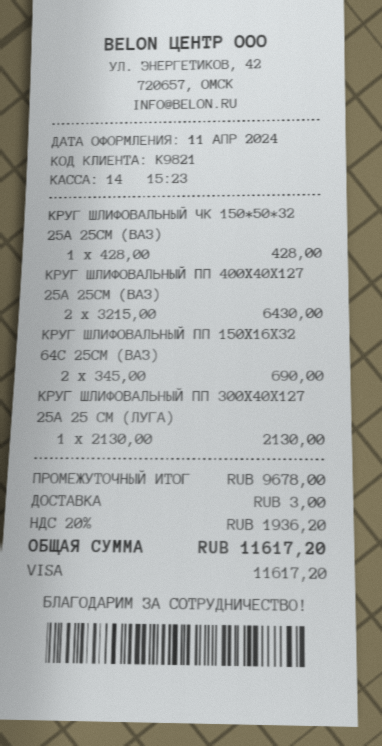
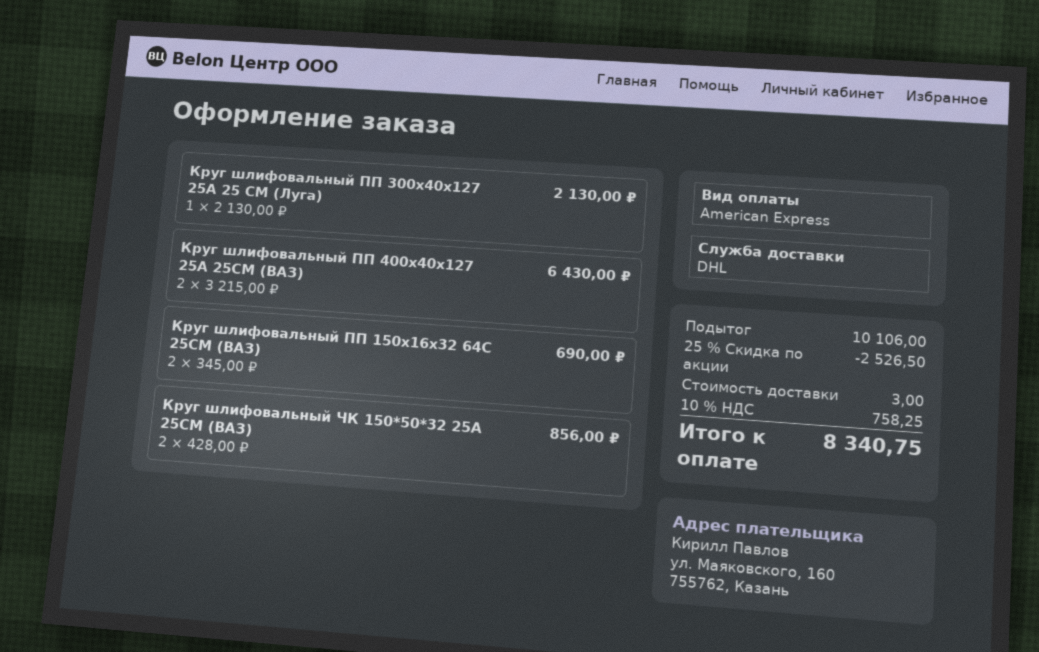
payment method: Visa -> American Express
КРУГ ШЛИФОВАЛЬНЫЙ ЧК 150*50*32 25А 25СМ (ВАЗ): 1 x 428.00 = 428.00 -> 2 x 428.00 = 856.00
subtotal: 9678.00 -> 10106.00
discount: none -> 25% = 2526.50
tax: 20% = 1936.20 -> 10% = 758.25
total: 11617.20 -> 8340.75

